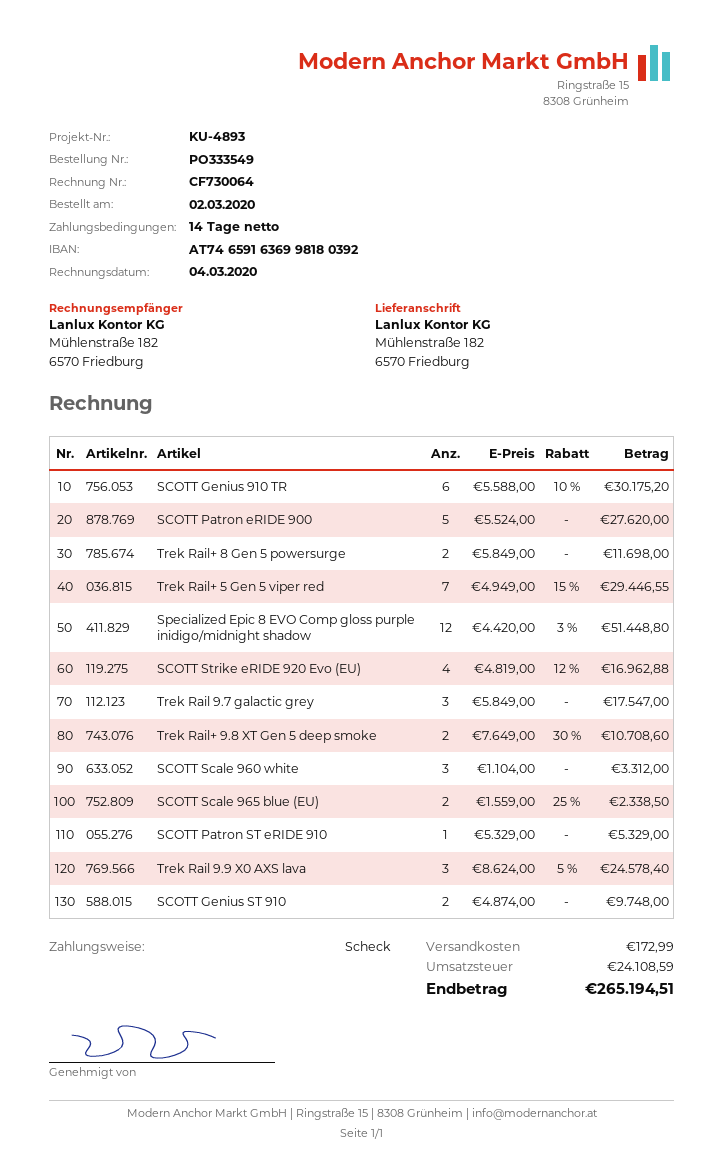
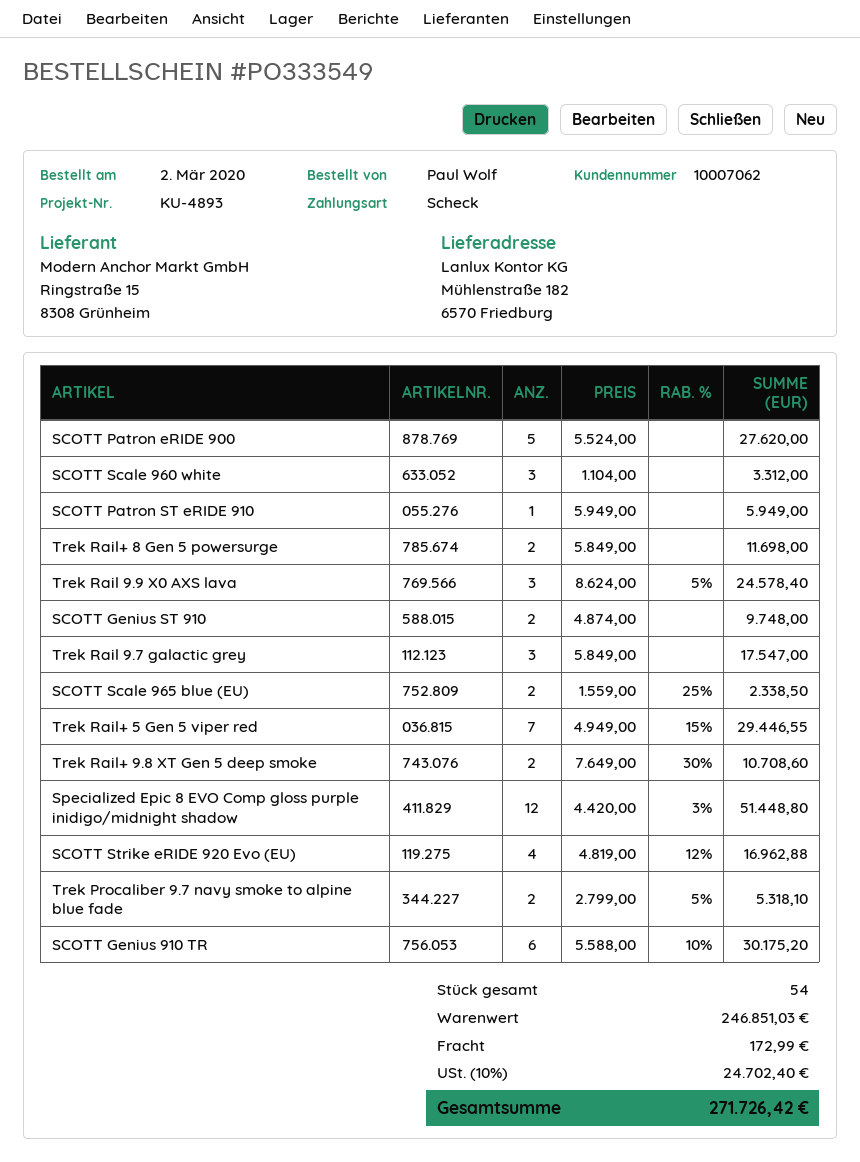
SCOTT Patron ST eRIDE 910: 1 x 5329.00 = 5329.00 -> 1 x 5949.00 = 5949.00
Trek Procaliber 9.7 navy smoke to alpine blue fade: none -> 2 x 2799.00 - 5% = 5318.10
tax: 24108.59 -> 24702.40
total: 265194.51 -> 271726.42

